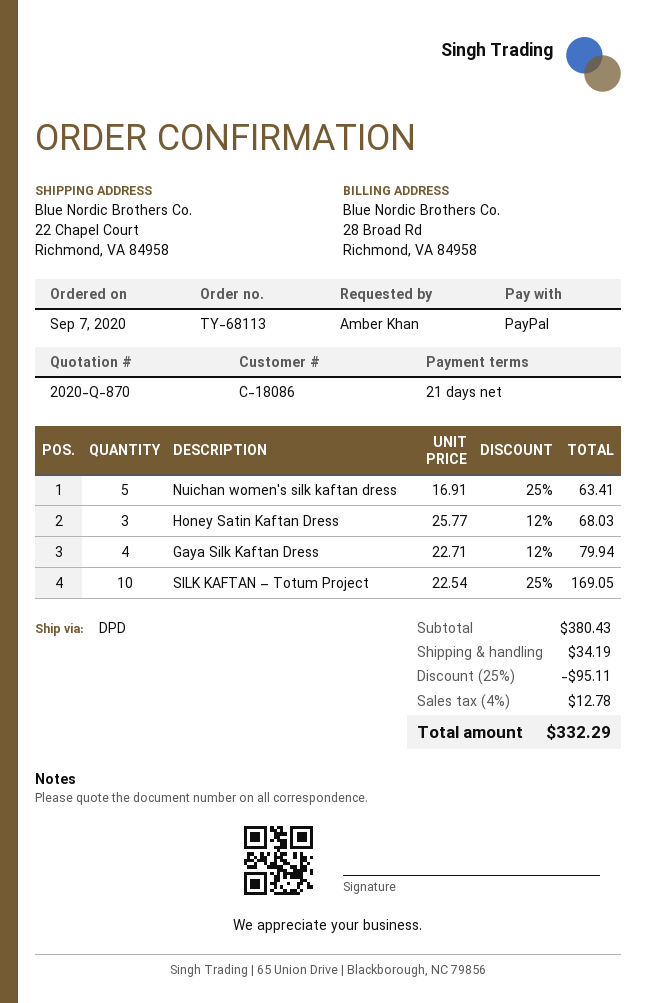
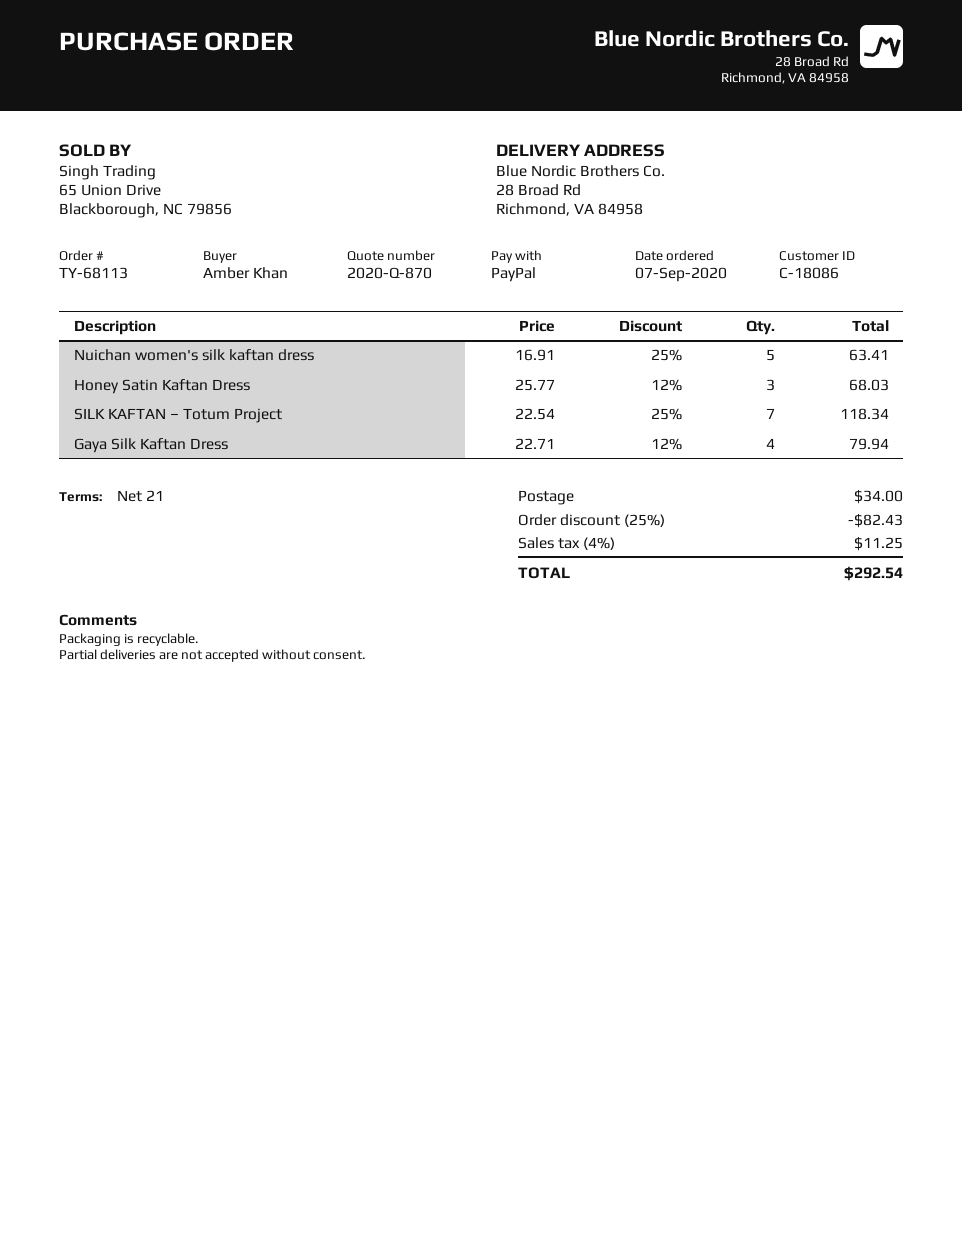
ship to: 22 Chapel Court, Richmond, VA 84958 -> 28 Broad Rd, Richmond, VA 84958
SILK KAFTAN – Totum Project: 10 x 22.54 - 25% = 169.05 -> 7 x 22.54 - 25% = 118.34
discount: 25% = 95.11 -> 25% = 82.43
shipping: 34.19 -> 34.00
tax: 4% = 12.78 -> 4% = 11.25
total: 332.29 -> 292.54

